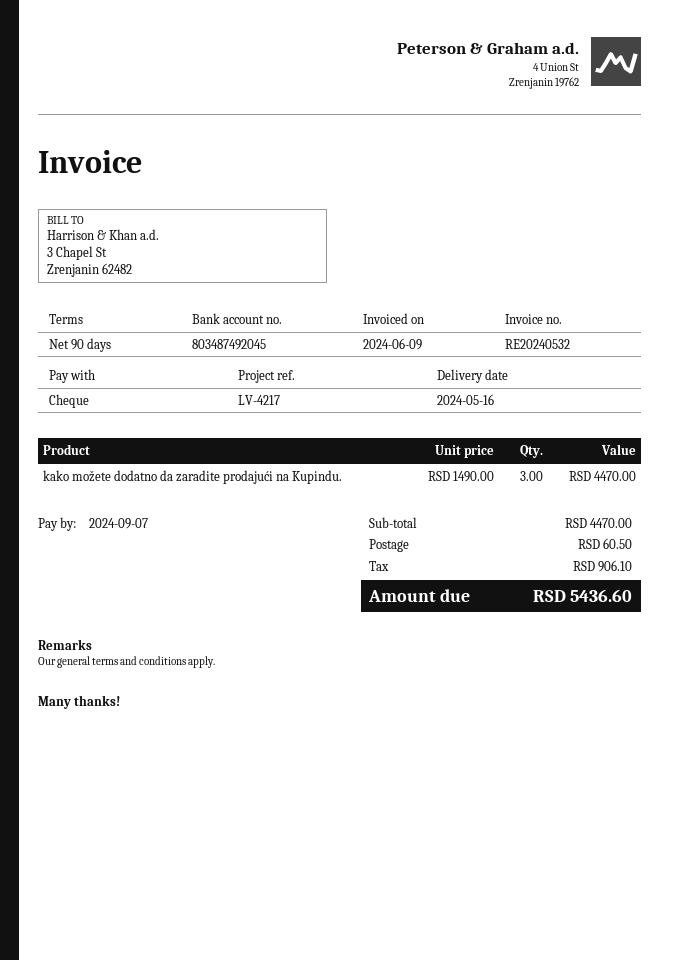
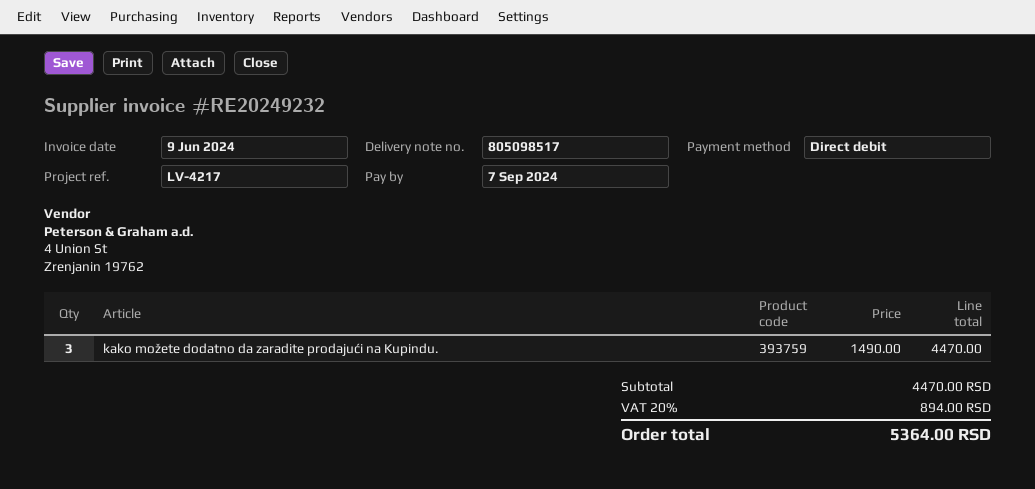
invoice number: RE20240532 -> RE20249232
payment method: cheque -> direct debit
shipping: 60.50 -> none
tax: 906.10 -> 894.00
total: 5436.60 -> 5364.00

